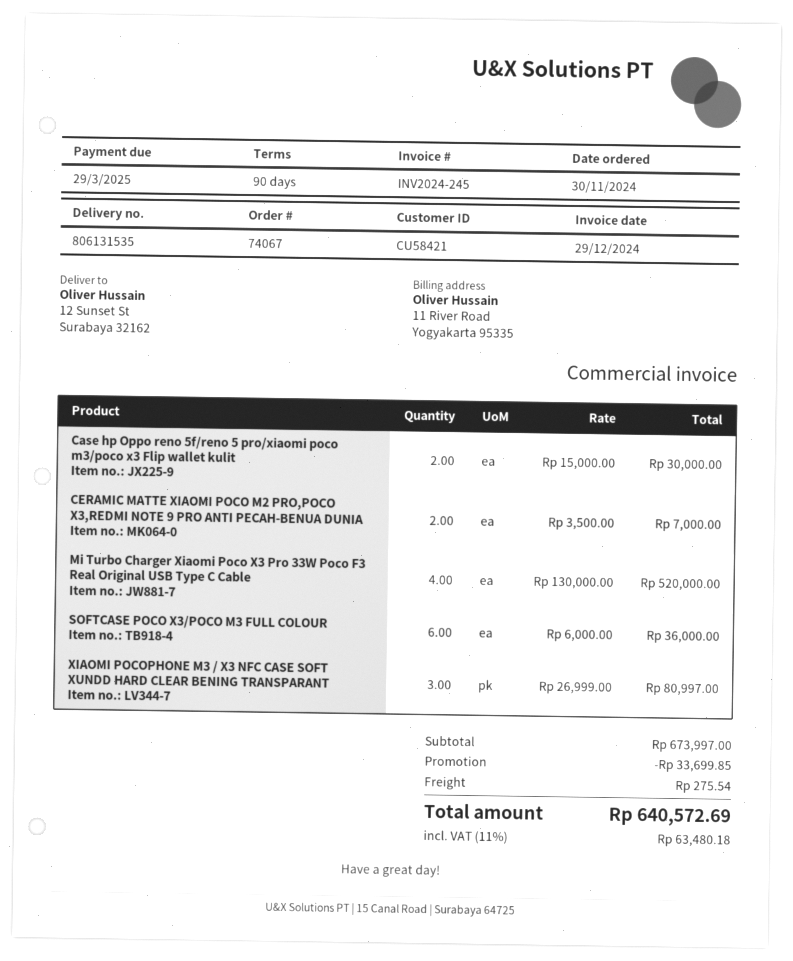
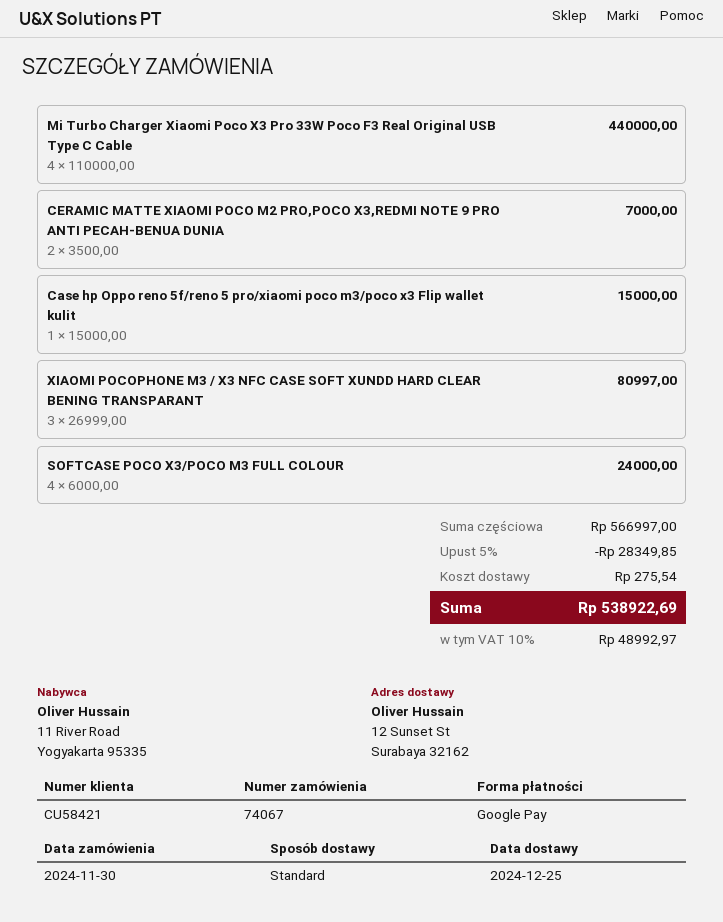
Case hp Oppo reno 5f/reno 5 pro/xiaomi poco m3/poco x3 Flip wallet kulit: 2 x 15000.00 = 30000.00 -> 1 x 15000.00 = 15000.00
Mi Turbo Charger Xiaomi Poco X3 Pro 33W Poco F3 Real Original USB Type C Cable: 4 x 130000.00 = 520000.00 -> 4 x 110000.00 = 440000.00
SOFTCASE POCO X3/POCO M3 FULL COLOUR: 6 x 6000.00 = 36000.00 -> 4 x 6000.00 = 24000.00
subtotal: 673997.00 -> 566997.00
discount: 33699.85 -> 28349.85
tax: 11% = 63480.18 -> 10% = 48992.97
total: 640572.69 -> 538922.69

